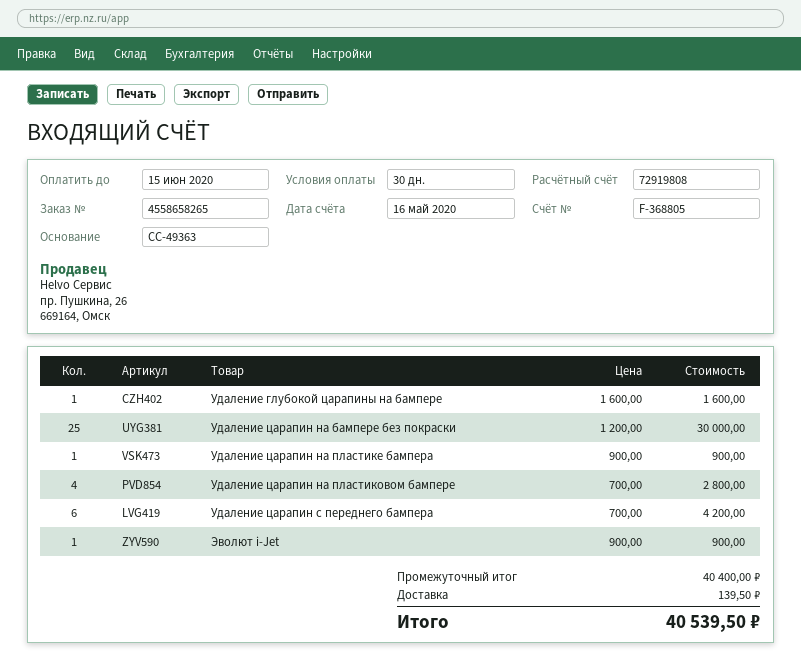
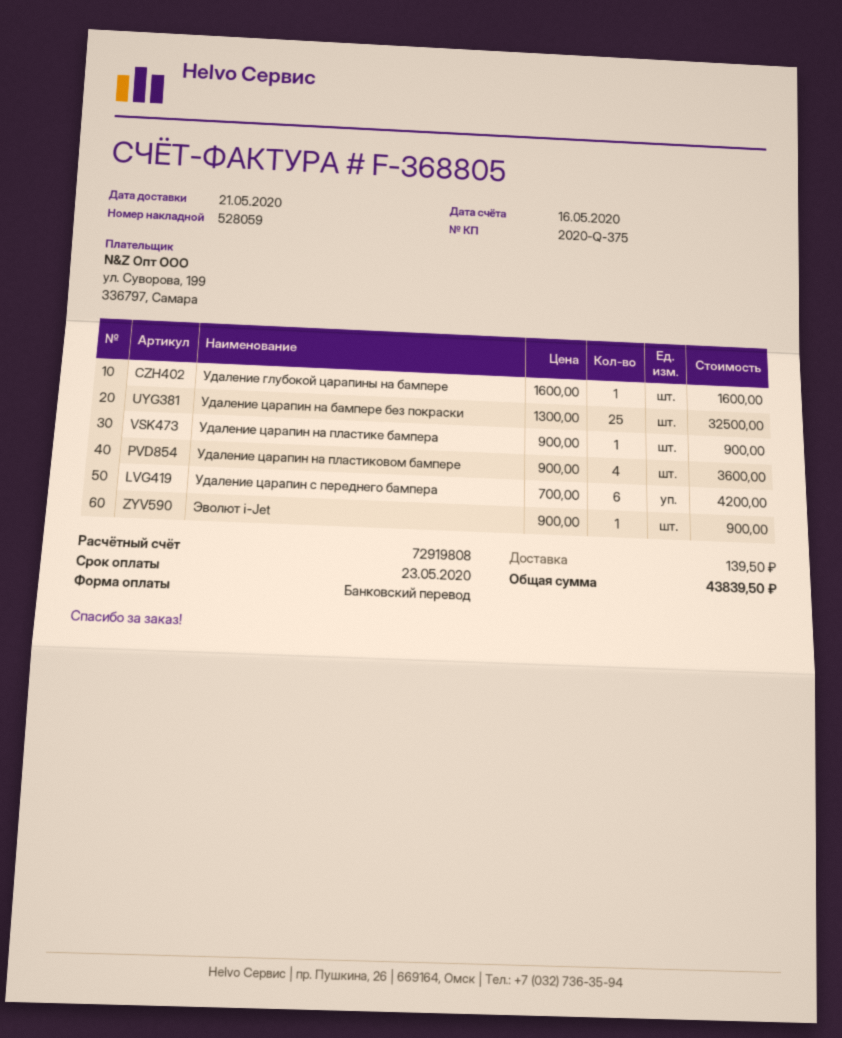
due date: 2020-06-15 -> 2020-05-23
Удаление царапин на бампере без покраски: 25 x 1200.00 = 30000.00 -> 25 x 1300.00 = 32500.00
Удаление царапин на пластиковом бампере: 4 x 700.00 = 2800.00 -> 4 x 900.00 = 3600.00
total: 40539.50 -> 43839.50

